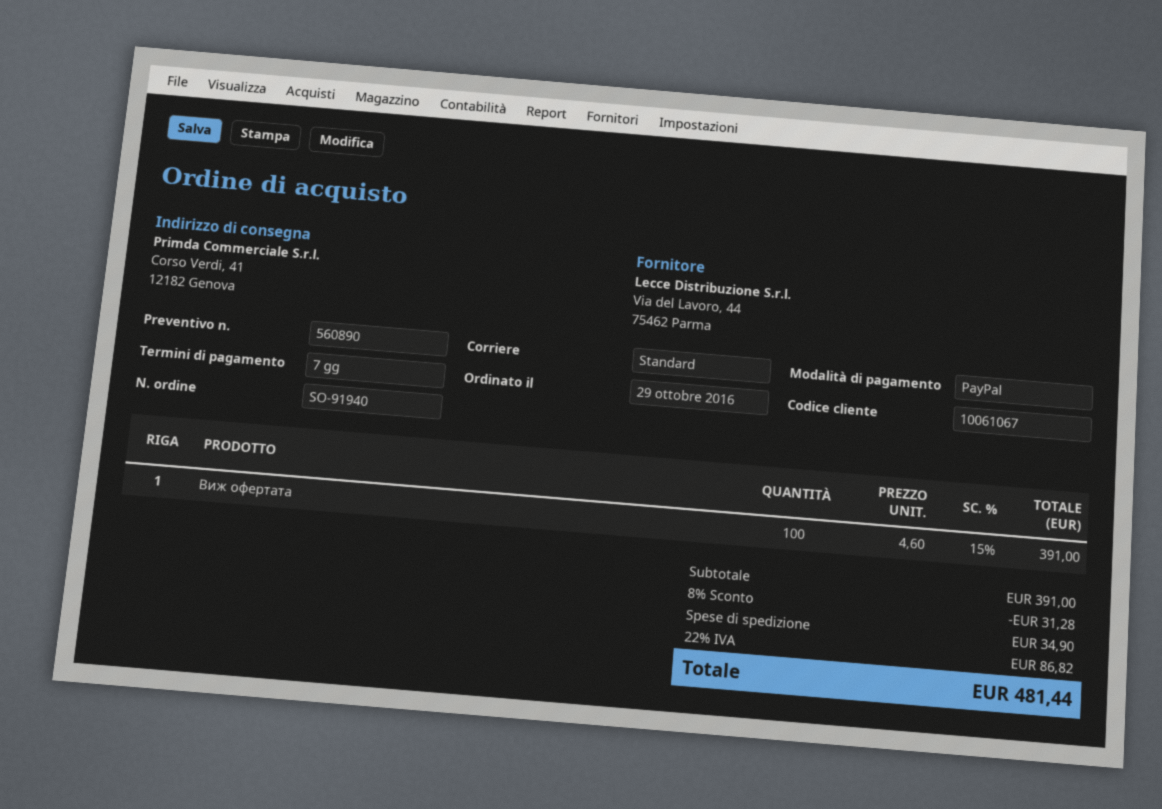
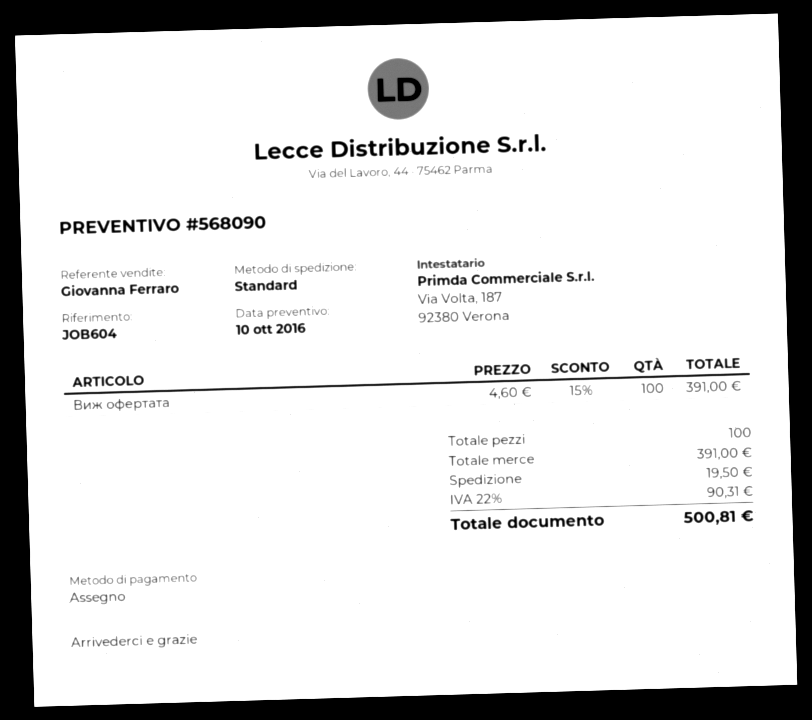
quote number: 560890 -> 568090
payment method: PayPal -> cheque
discount: 8% = 31.28 -> none
shipping: 34.90 -> 19.50
tax: 22% = 86.82 -> 22% = 90.31
total: 481.44 -> 500.81

